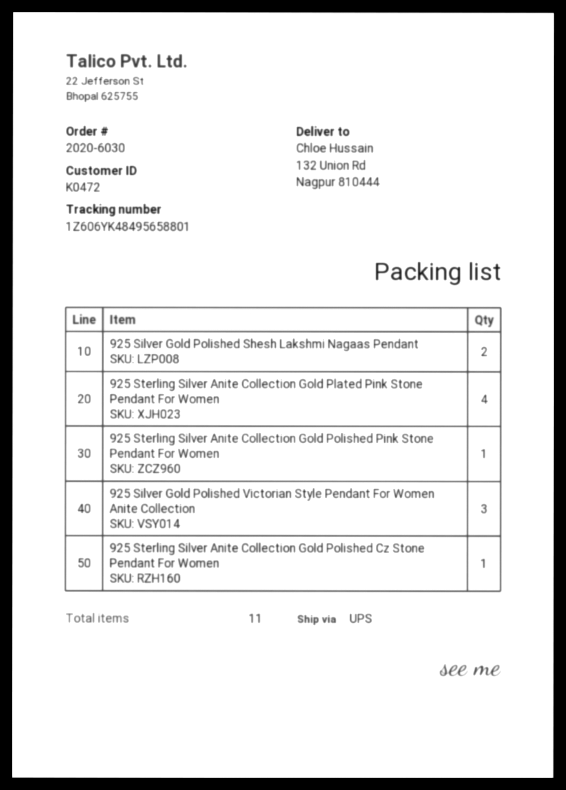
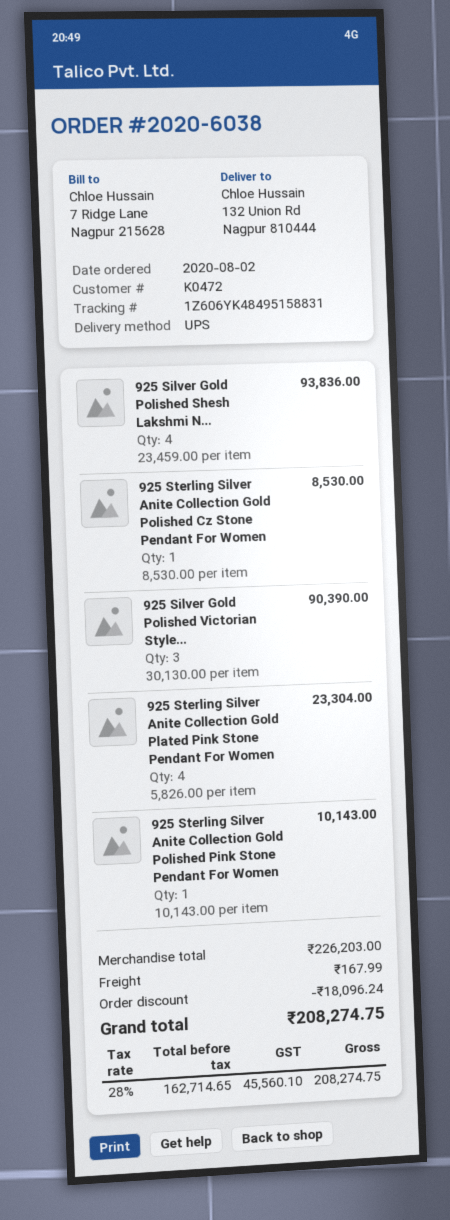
order number: 2020-6030 -> 2020-6038
tracking number: 1Z606YK48495658801 -> 1Z606YK48495158831
925 Silver Gold Polished Shesh Lakshmi Nagaas Pendant: 2 -> 4

